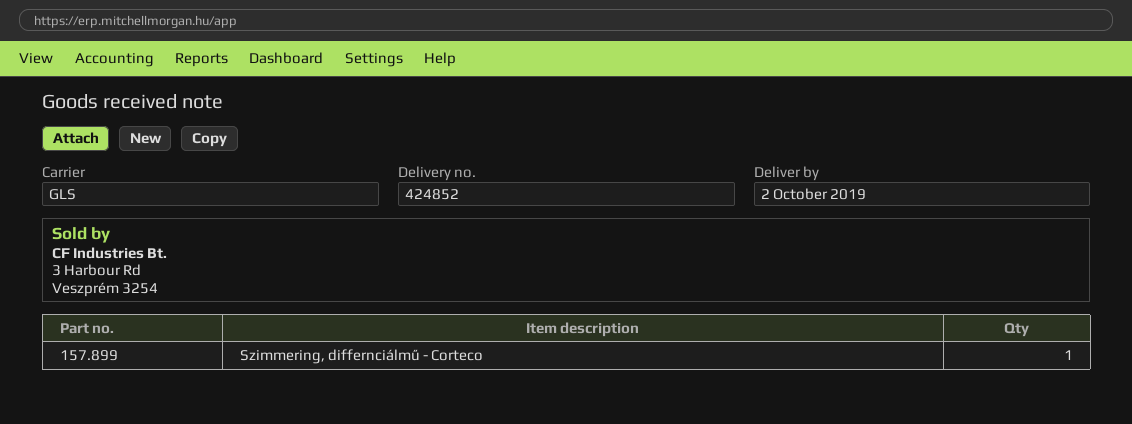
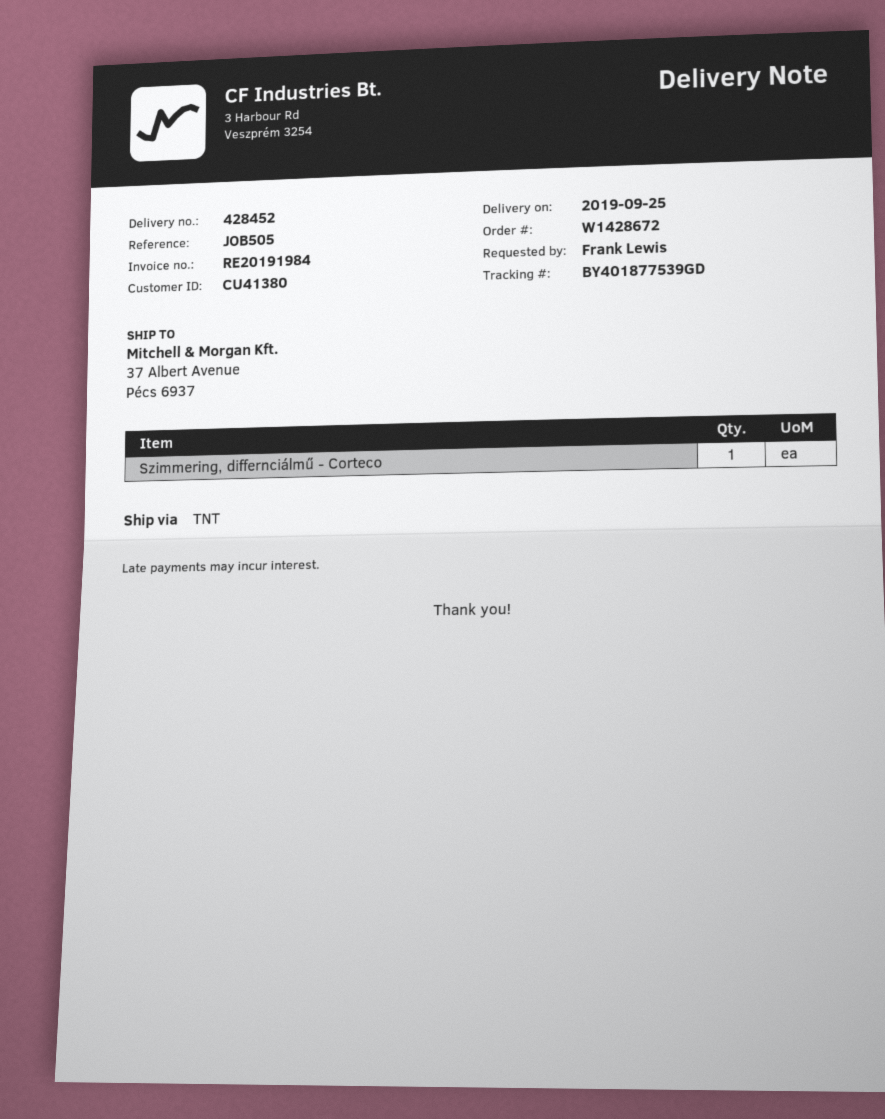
delivery note number: 424852 -> 428452
delivery date: 2019-10-02 -> 2019-09-25
shipping method: GLS -> TNT

